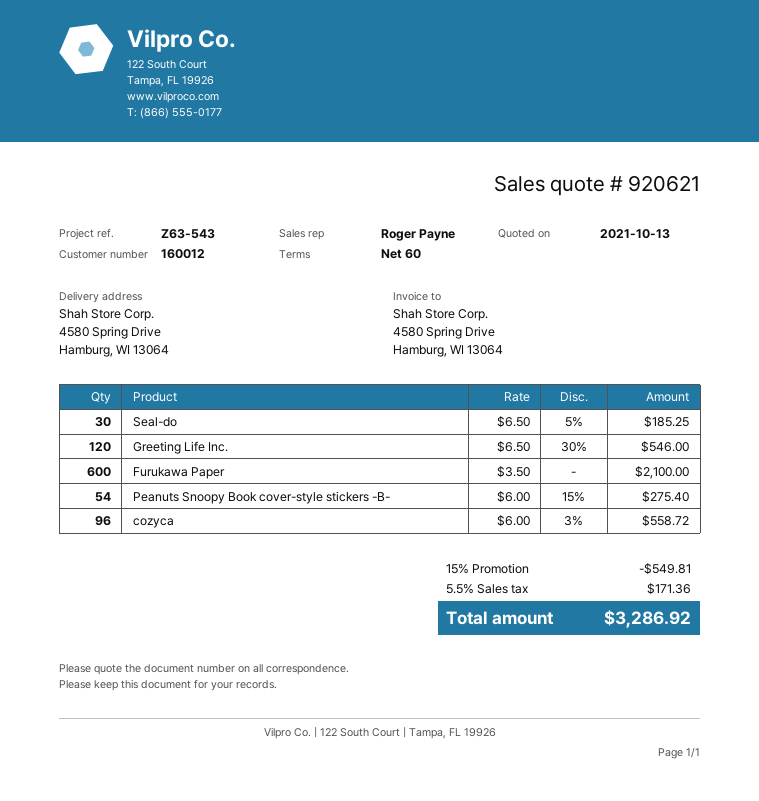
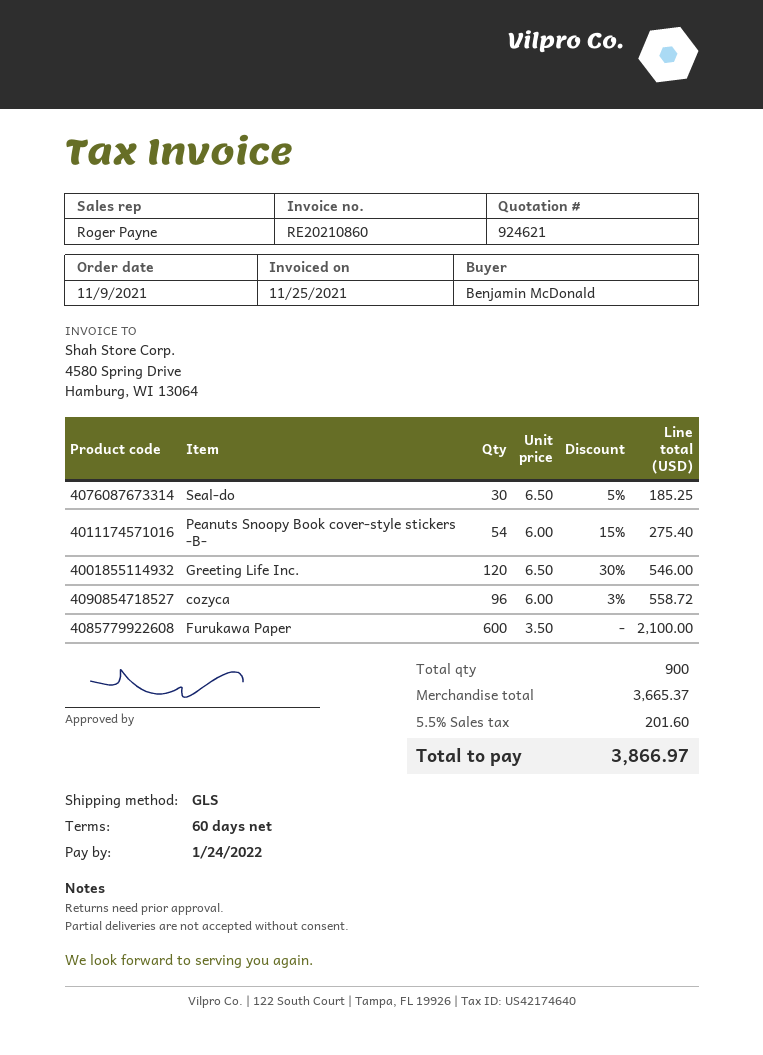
quote number: 920621 -> 924621
discount: 15% = 549.81 -> none
tax: 5.5% = 171.36 -> 5.5% = 201.60
total: 3286.92 -> 3866.97

